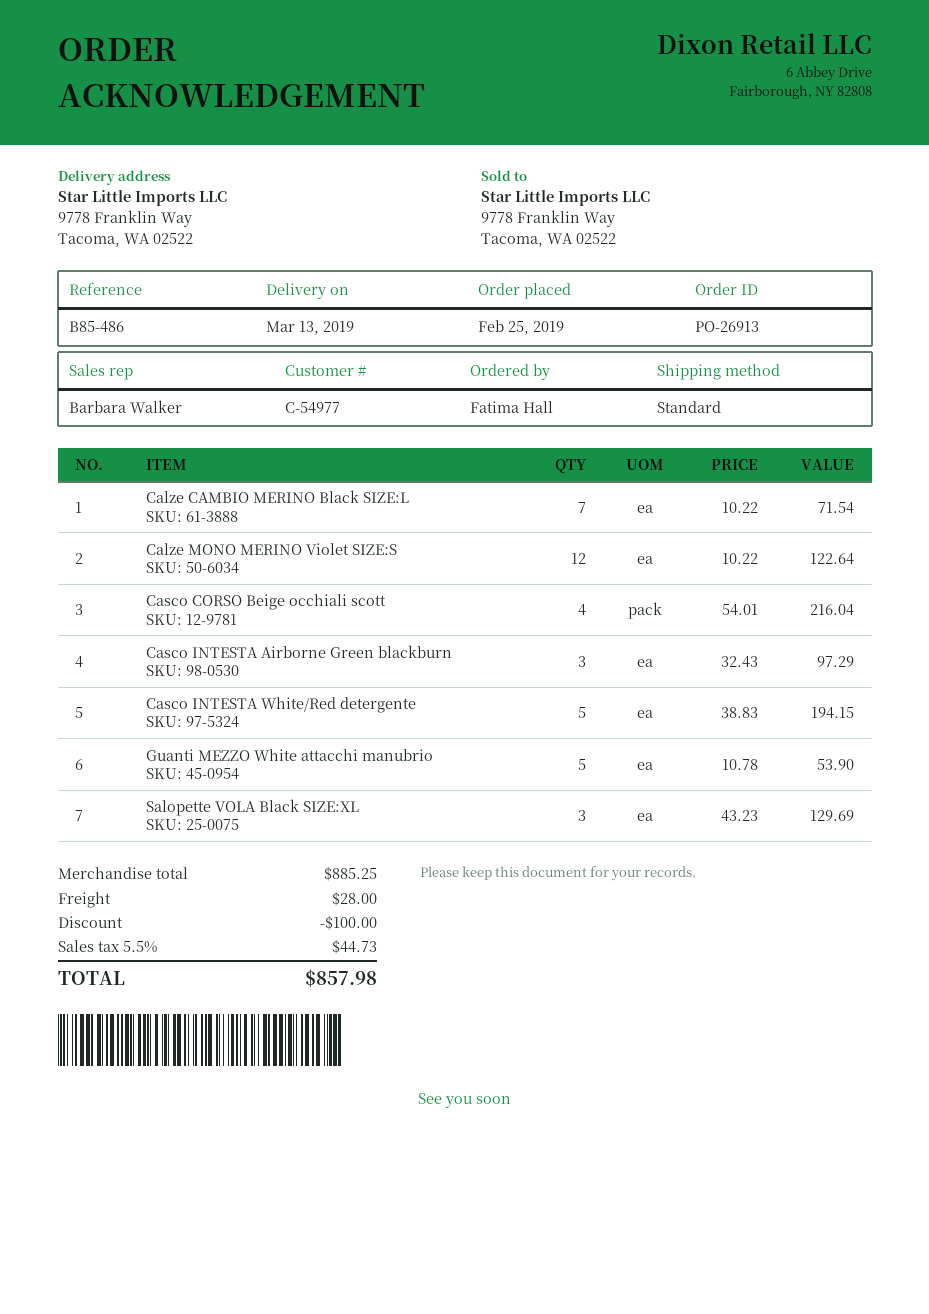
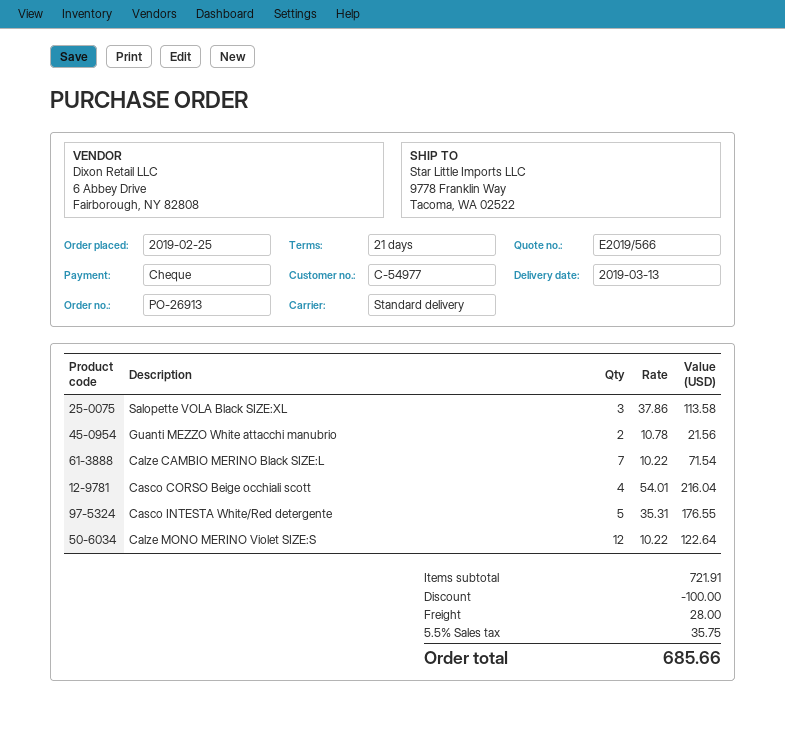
Casco INTESTA Airborne Green blackburn: 3 x 32.43 = 97.29 -> none
Casco INTESTA White/Red detergente: 5 x 38.83 = 194.15 -> 5 x 35.31 = 176.55
Guanti MEZZO White attacchi manubrio: 5 x 10.78 = 53.90 -> 2 x 10.78 = 21.56
Salopette VOLA Black SIZE:XL: 3 x 43.23 = 129.69 -> 3 x 37.86 = 113.58
subtotal: 885.25 -> 721.91
tax: 5.5% = 44.73 -> 5.5% = 35.75
total: 857.98 -> 685.66

